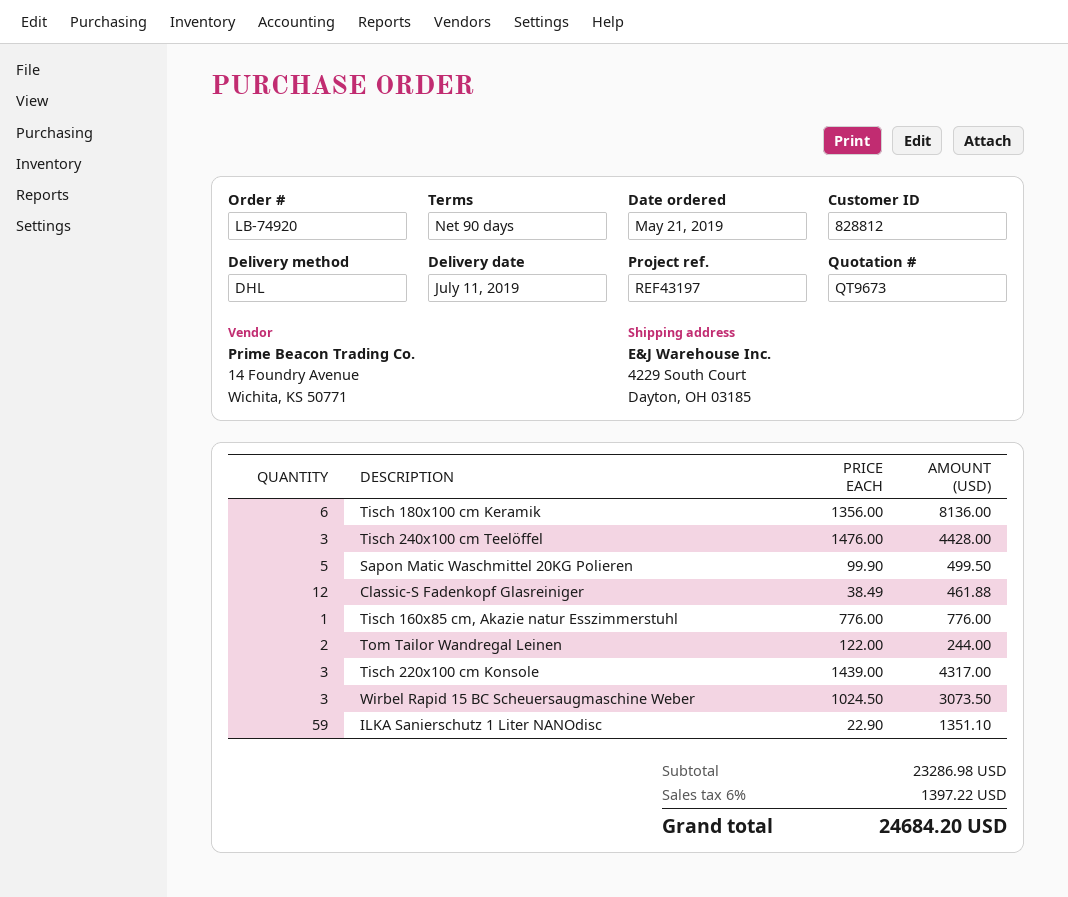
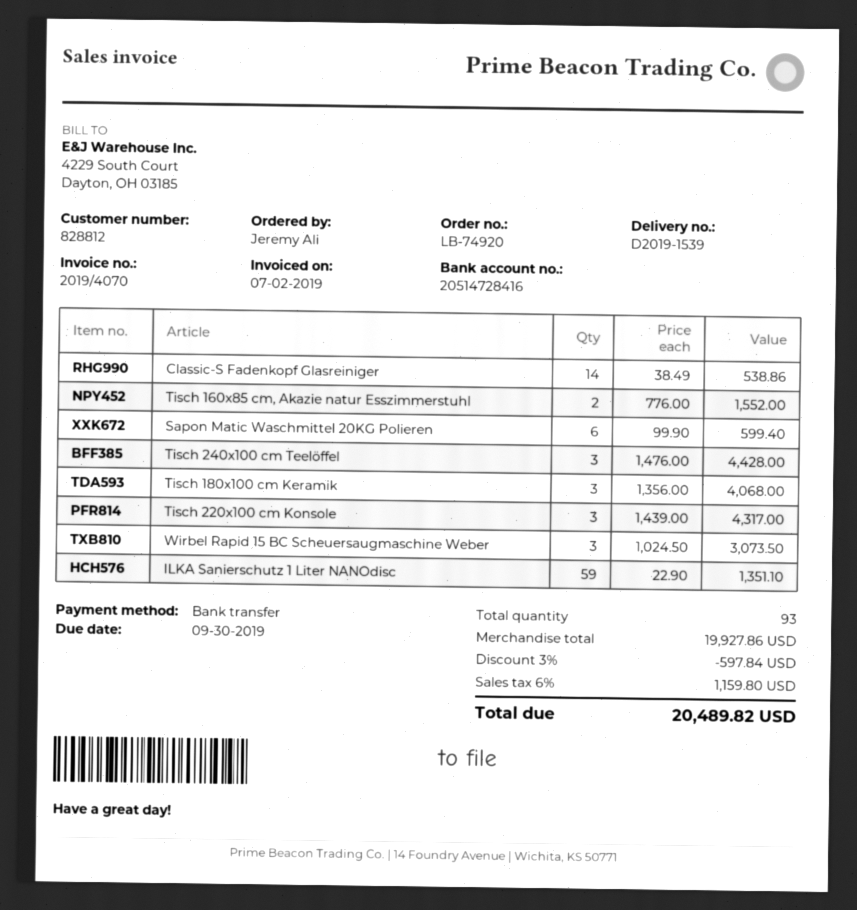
Tisch 180x100 cm Keramik: 6 x 1356.00 = 8136.00 -> 3 x 1356.00 = 4068.00
Sapon Matic Waschmittel 20KG Polieren: 5 x 99.90 = 499.50 -> 6 x 99.90 = 599.40
Classic-S Fadenkopf Glasreiniger: 12 x 38.49 = 461.88 -> 14 x 38.49 = 538.86
Tisch 160x85 cm, Akazie natur Esszimmerstuhl: 1 x 776.00 = 776.00 -> 2 x 776.00 = 1552.00
Tom Tailor Wandregal Leinen: 2 x 122.00 = 244.00 -> none
subtotal: 23286.98 -> 19927.86
discount: none -> 3% = 597.84
tax: 6% = 1397.22 -> 6% = 1159.80
total: 24684.20 -> 20489.82

